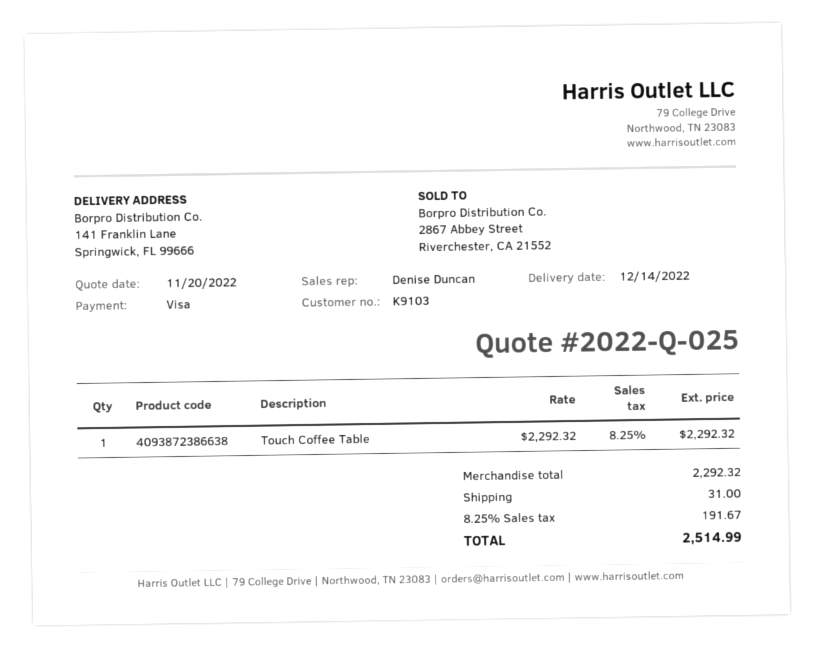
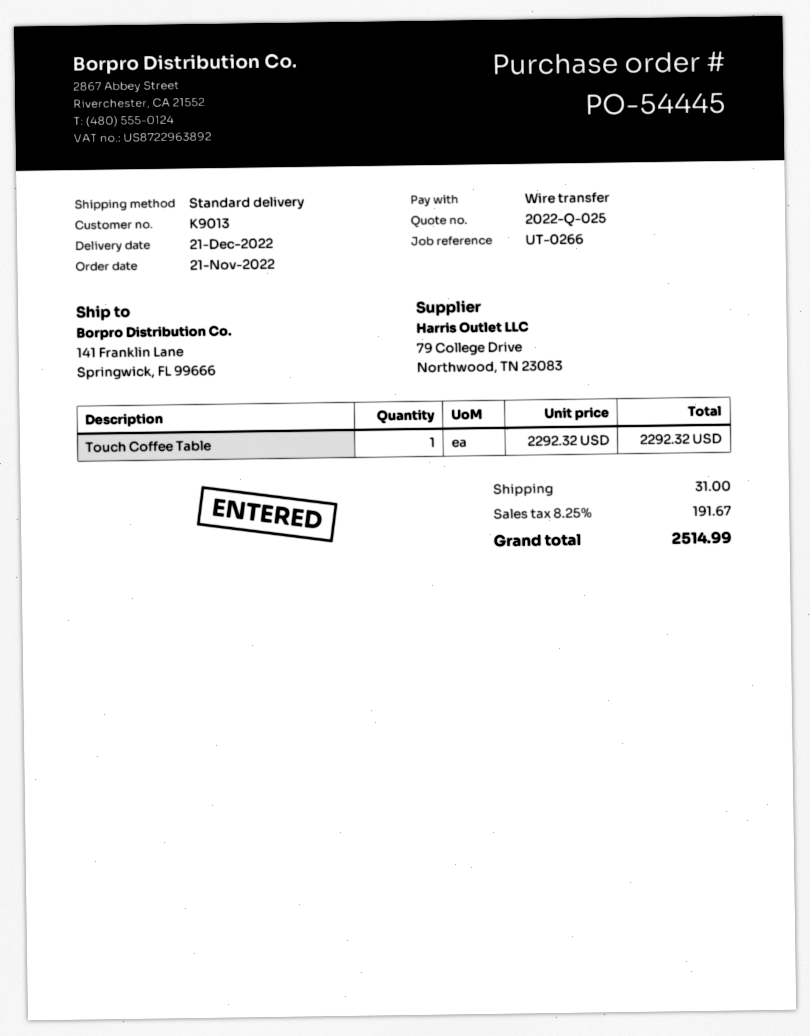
delivery date: 2022-12-14 -> 2022-12-21
customer number: K9103 -> K9013
payment method: Visa -> bank transfer

